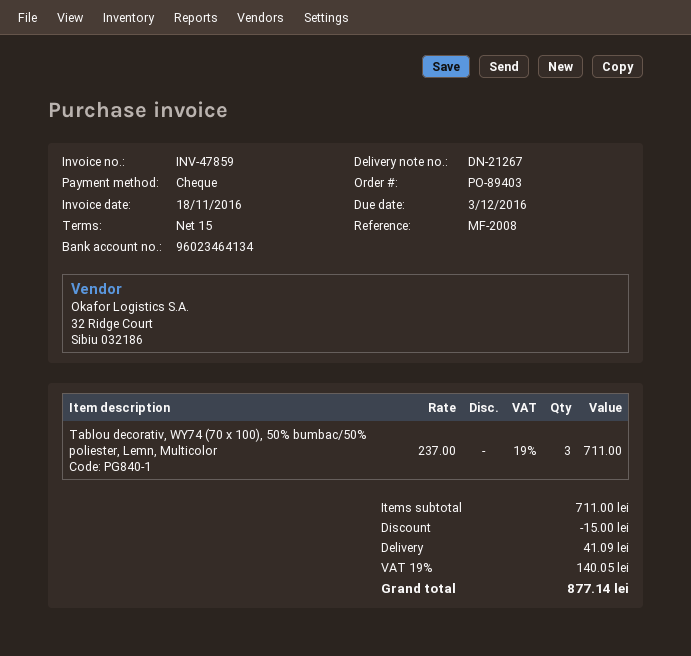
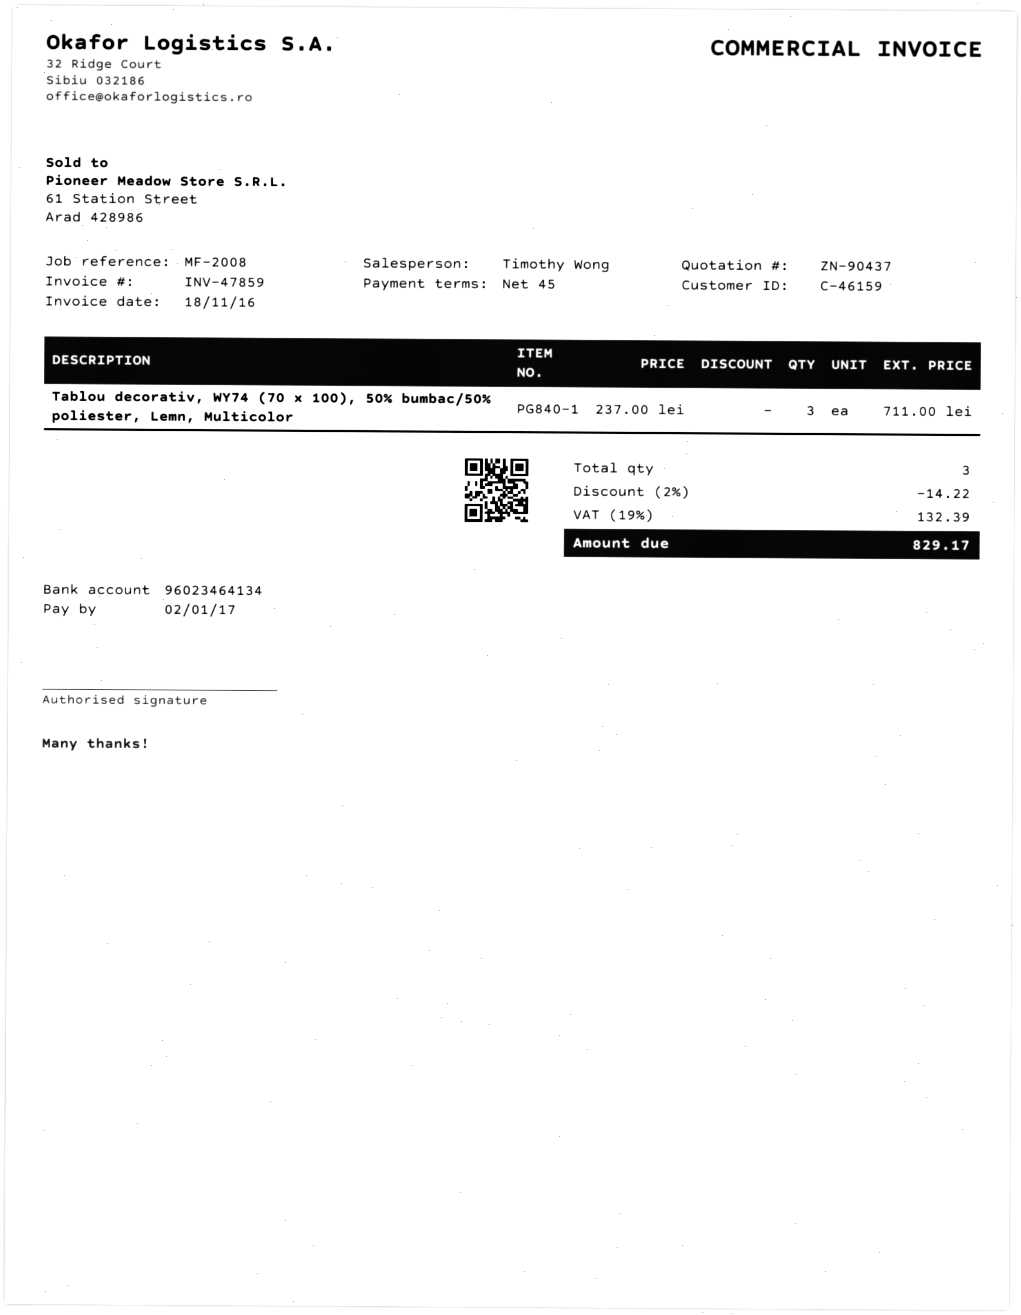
payment terms: 15 days -> 45 days
due date: 2016-12-03 -> 2017-01-02
discount: 15.00 -> 14.22
shipping: 41.09 -> none
tax: 19% = 140.05 -> 19% = 132.39
total: 877.14 -> 829.17

